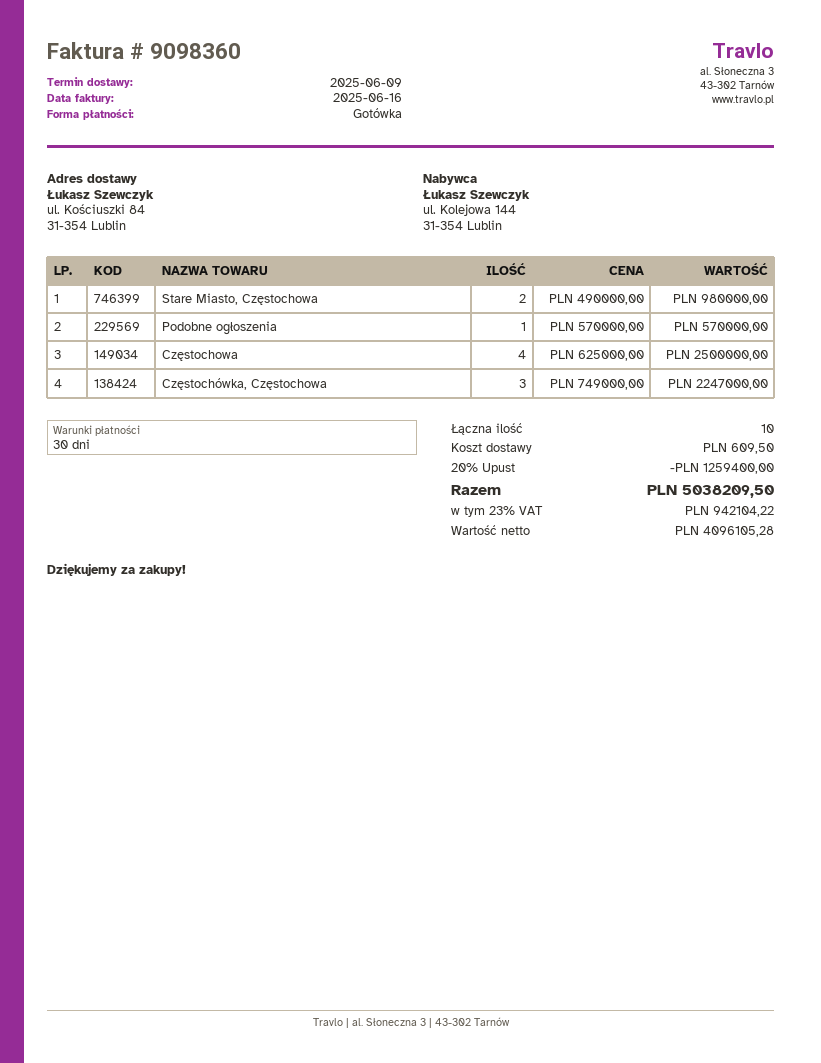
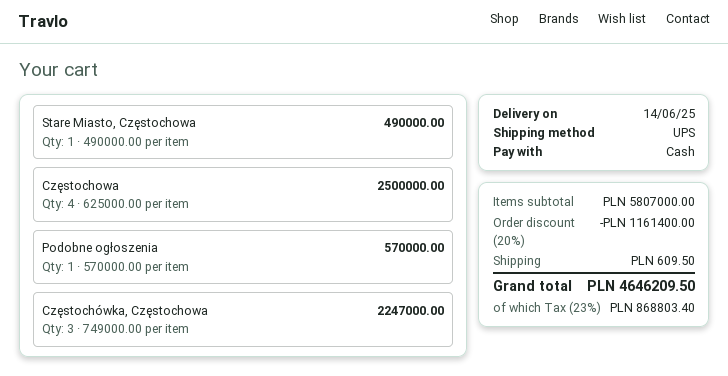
delivery date: 2025-06-09 -> 2025-06-14
Stare Miasto, Częstochowa: 2 x 490000.00 = 980000.00 -> 1 x 490000.00 = 490000.00
discount: 20% = 1259400.00 -> 20% = 1161400.00
tax: 23% = 942104.22 -> 23% = 868803.40
total: 5038209.50 -> 4646209.50

